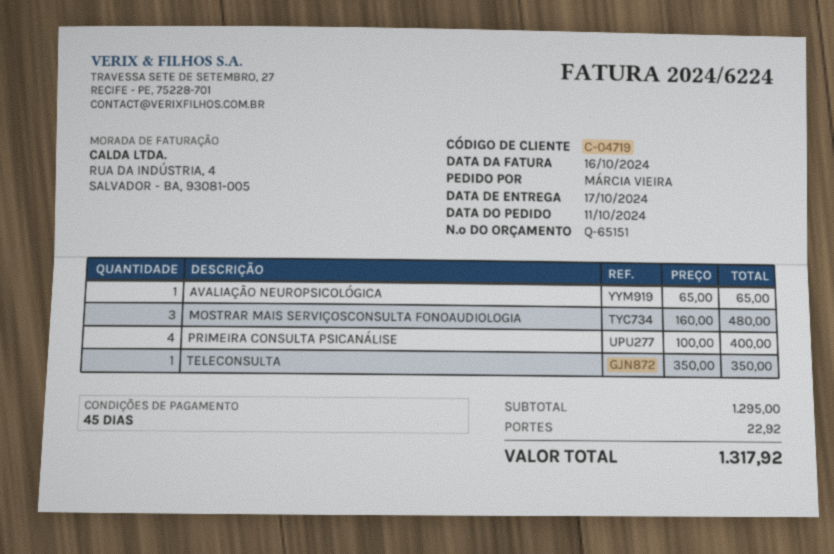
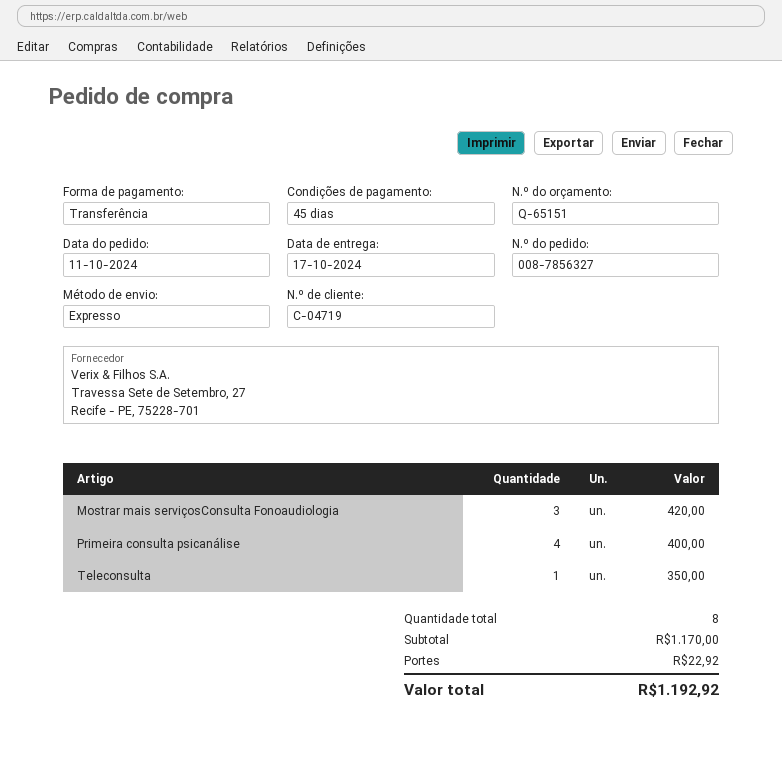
AVALIAÇÃO NEUROPSICOLÓGICA: 1 for 65.00 -> none
MOSTRAR MAIS SERVIÇOSCONSULTA FONOAUDIOLOGIA: 3 for 480.00 -> 3 for 420.00
subtotal: 1295.00 -> 1170.00
total: 1317.92 -> 1192.92

